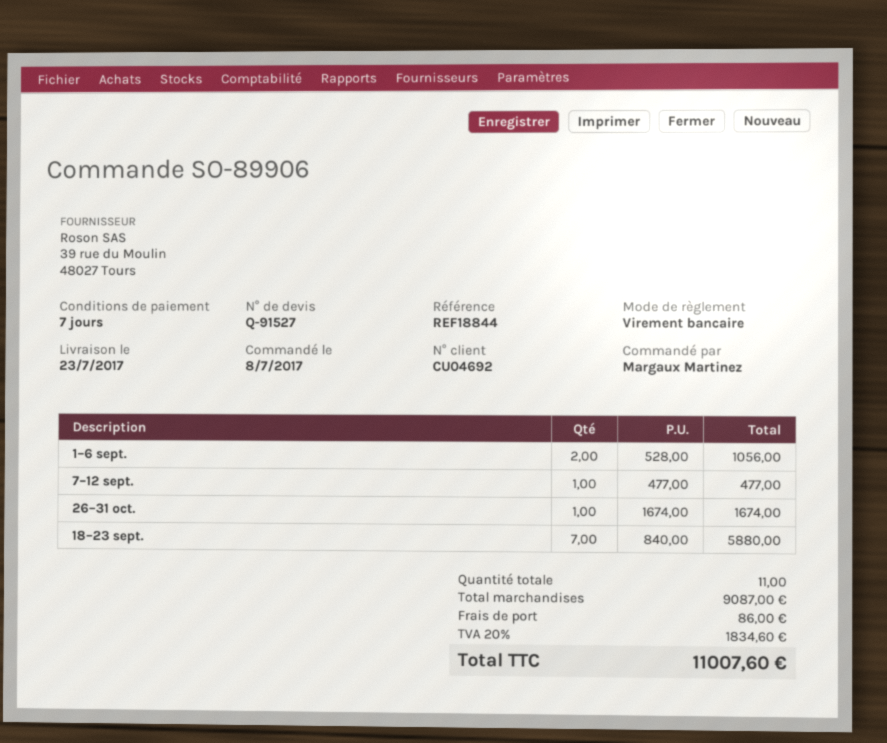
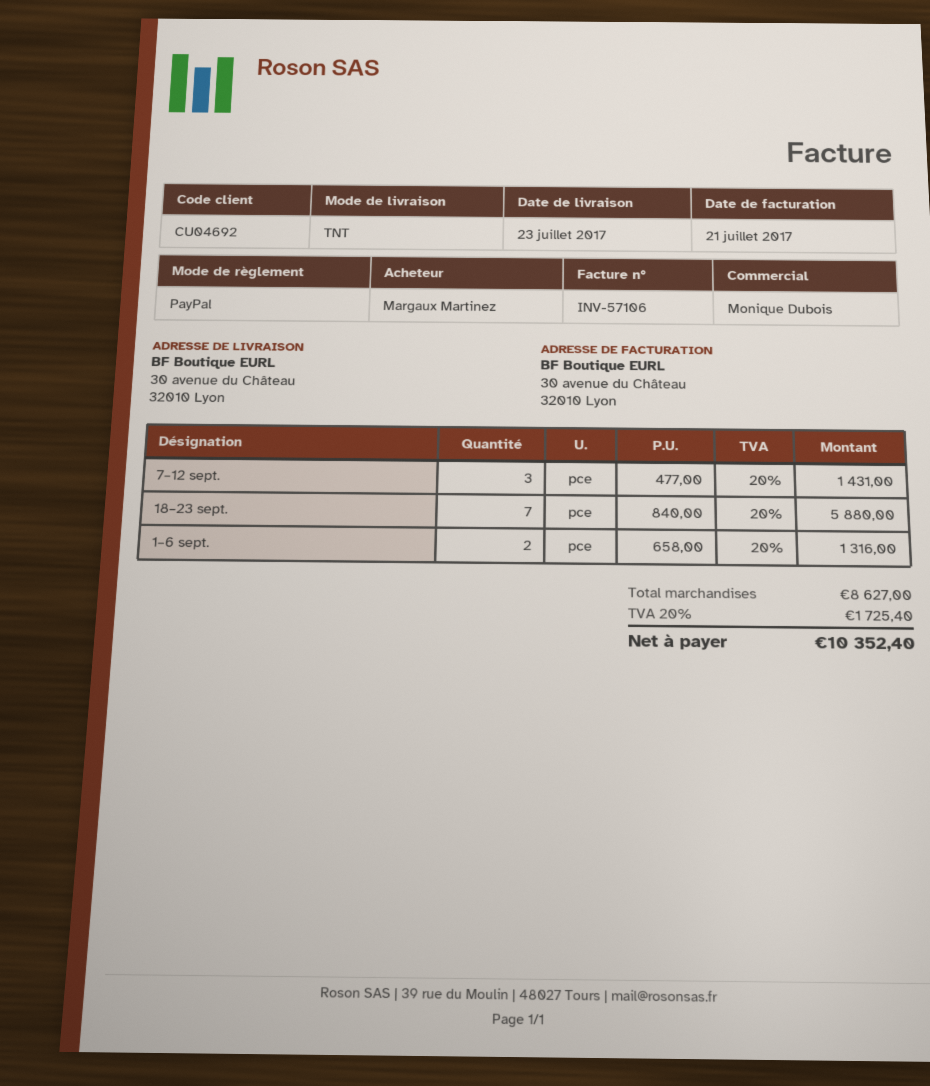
payment method: bank transfer -> PayPal
1–6 sept.: 2 x 528.00 = 1056.00 -> 2 x 658.00 = 1316.00
7–12 sept.: 1 x 477.00 = 477.00 -> 3 x 477.00 = 1431.00
26–31 oct.: 1 x 1674.00 = 1674.00 -> none
subtotal: 9087.00 -> 8627.00
shipping: 86.00 -> none
tax: 20% = 1834.60 -> 20% = 1725.40
total: 11007.60 -> 10352.40

